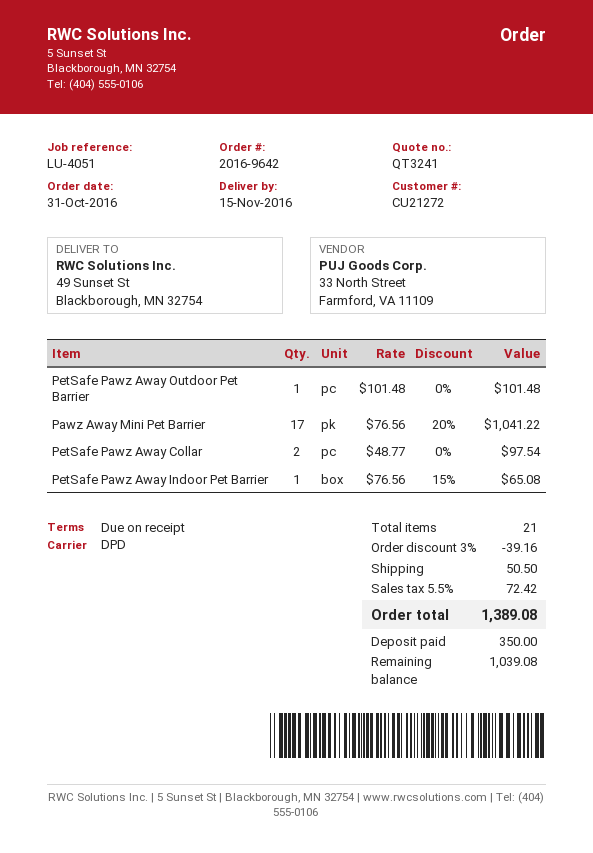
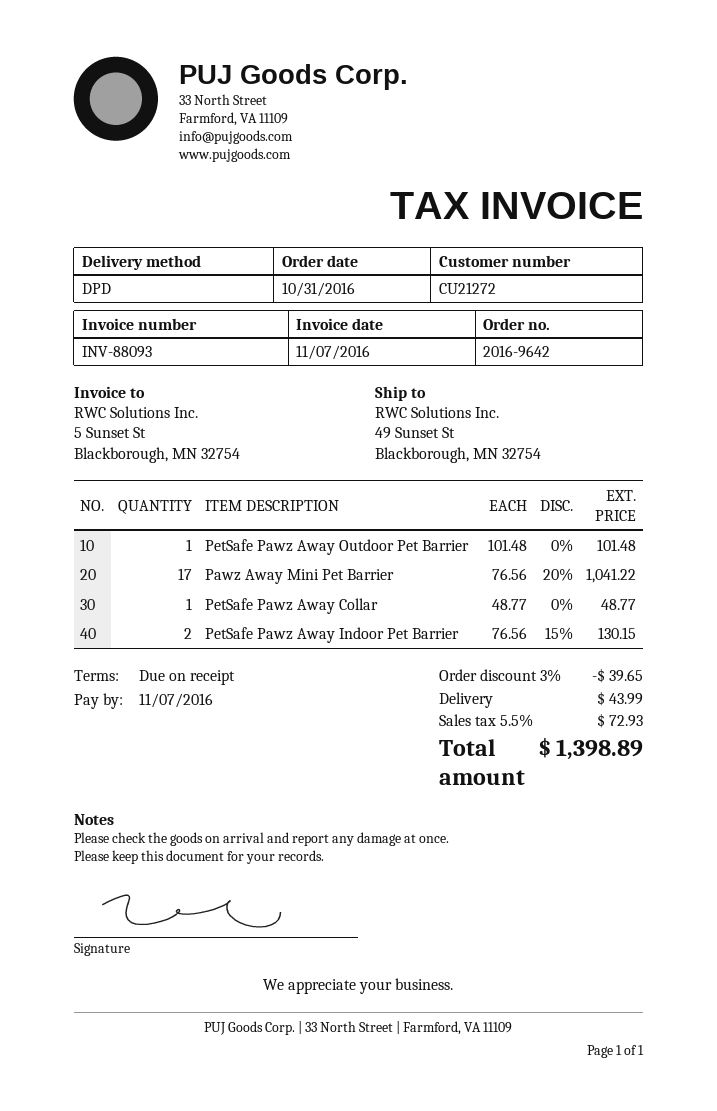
PetSafe Pawz Away Collar: 2 x 48.77 = 97.54 -> 1 x 48.77 = 48.77
PetSafe Pawz Away Indoor Pet Barrier: 1 x 76.56 - 15% = 65.08 -> 2 x 76.56 - 15% = 130.15
discount: 3% = 39.16 -> 3% = 39.65
shipping: 50.50 -> 43.99
tax: 5.5% = 72.42 -> 5.5% = 72.93
total: 1389.08 -> 1398.89

